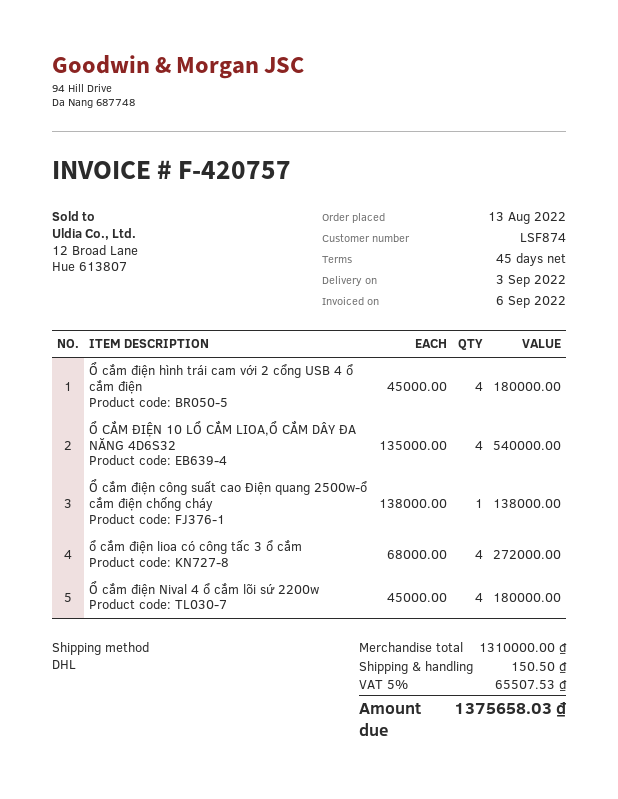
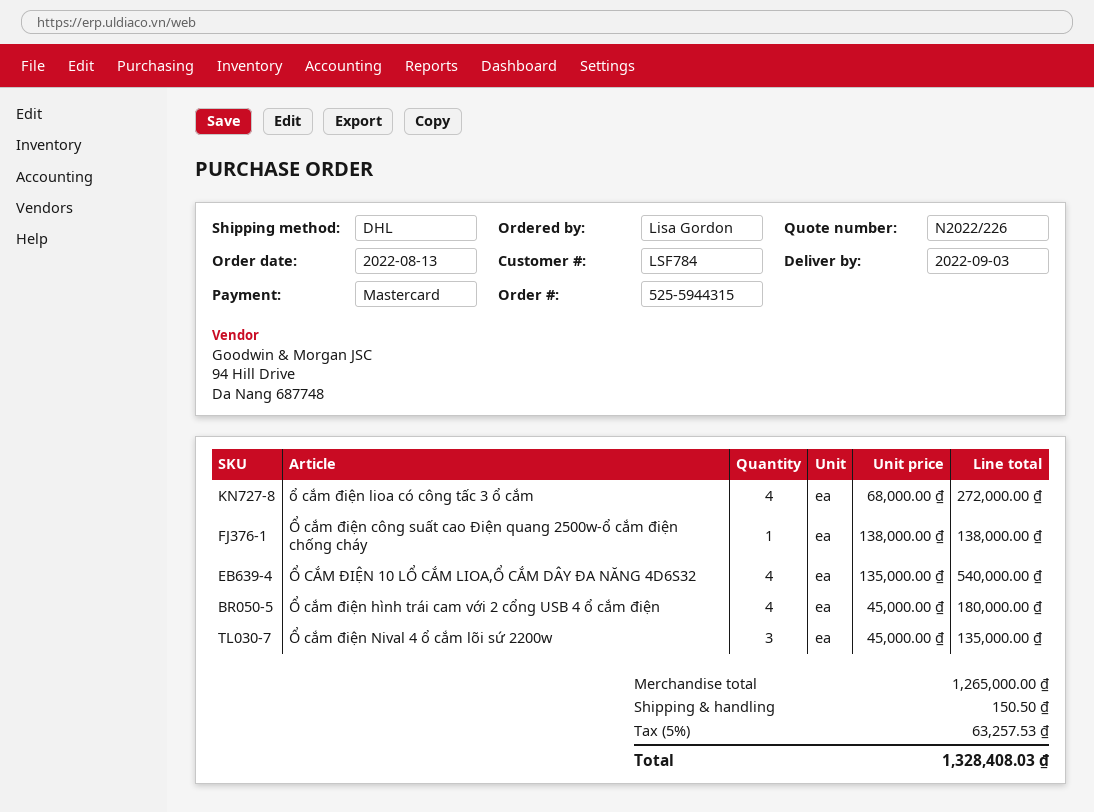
customer number: LSF874 -> LSF784
Ổ cắm điện Nival 4 ổ cắm lõi sứ 2200w: 4 x 45000.00 = 180000.00 -> 3 x 45000.00 = 135000.00
subtotal: 1310000.00 -> 1265000.00
tax: 5% = 65507.53 -> 5% = 63257.53
total: 1375658.03 -> 1328408.03

